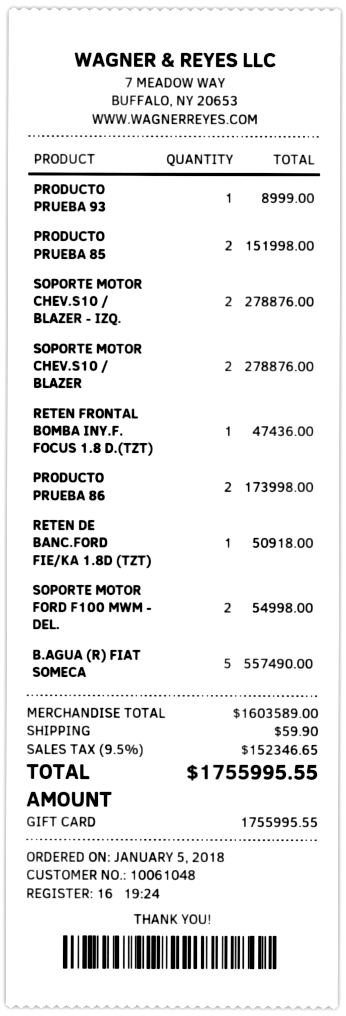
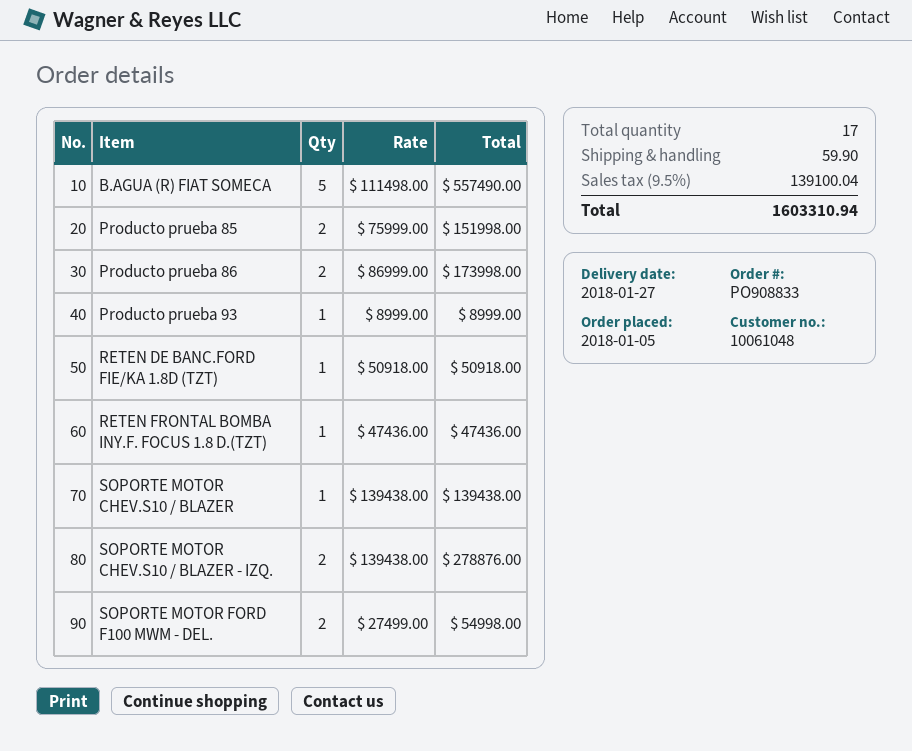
SOPORTE MOTOR CHEV.S10 / BLAZER: 2 for 278876.00 -> 1 for 139438.00
tax: 9.5% = 152346.65 -> 9.5% = 139100.04
total: 1755995.55 -> 1603310.94

